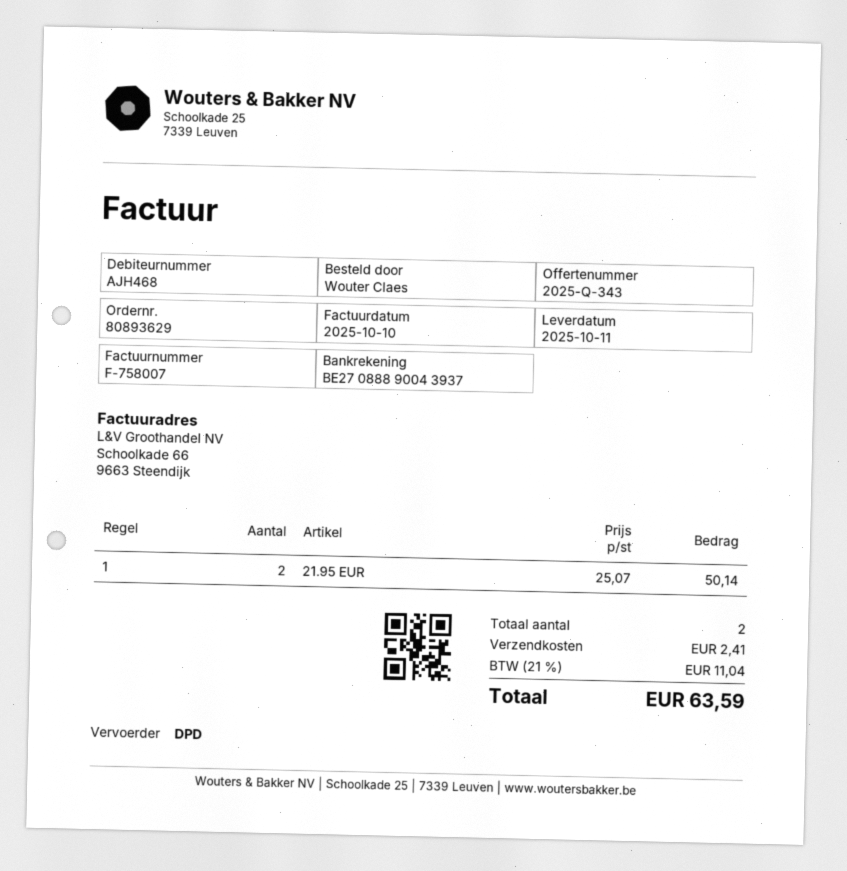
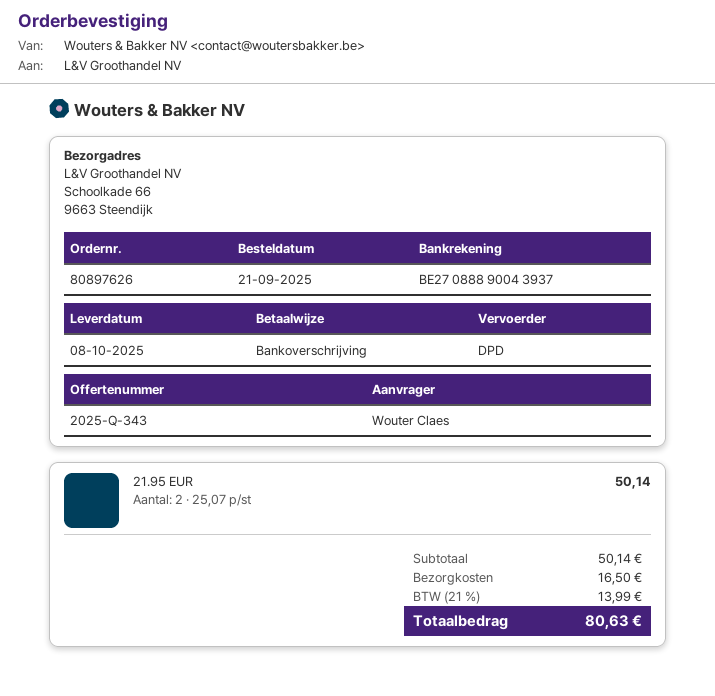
order number: 80893629 -> 80897626
delivery date: 2025-10-11 -> 2025-10-08
shipping: 2.41 -> 16.50
tax: 21% = 11.04 -> 21% = 13.99
total: 63.59 -> 80.63

